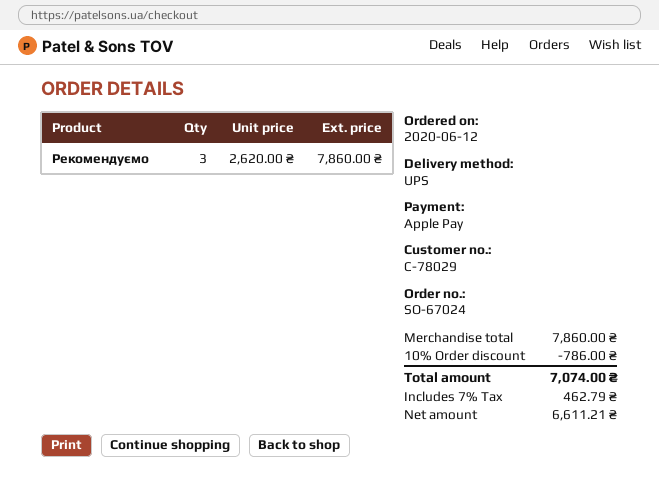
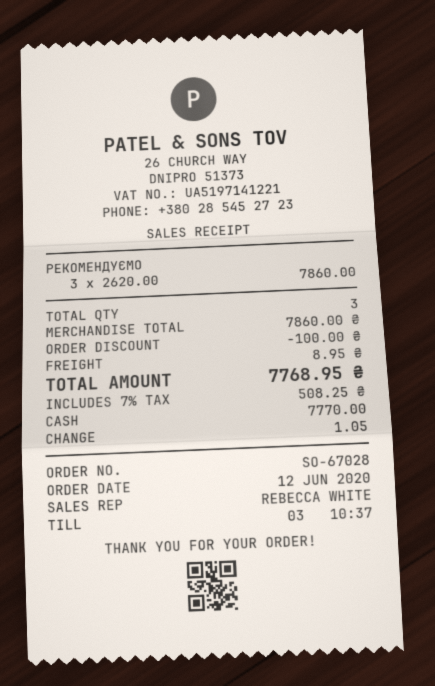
order number: SO-67024 -> SO-67028
payment method: Apple Pay -> cash
discount: 786.00 -> 100.00
shipping: none -> 8.95
tax: 7% = 462.79 -> 7% = 508.25
total: 7074.00 -> 7768.95

